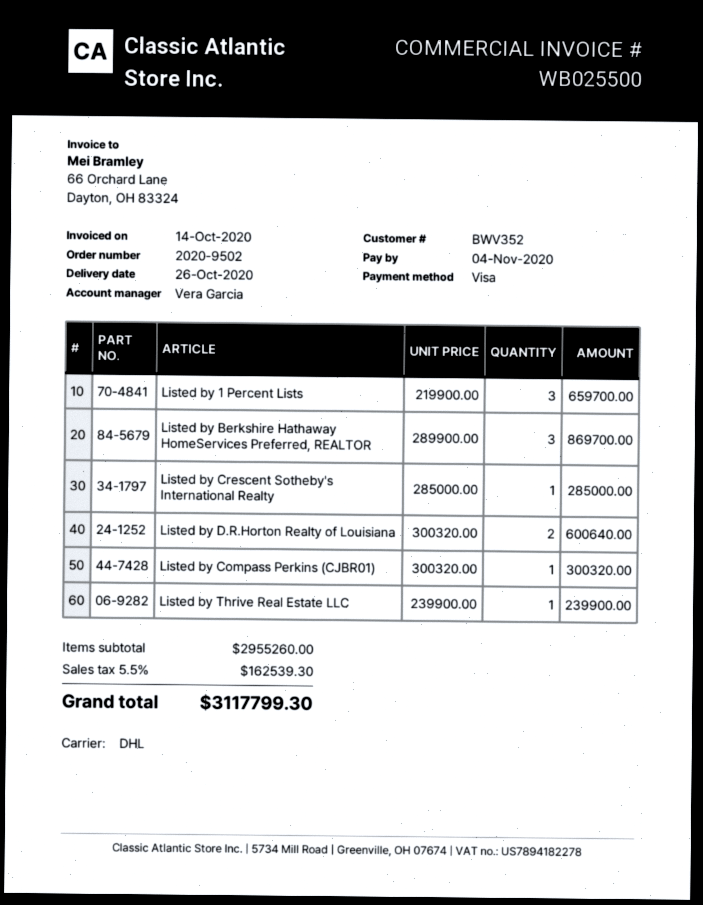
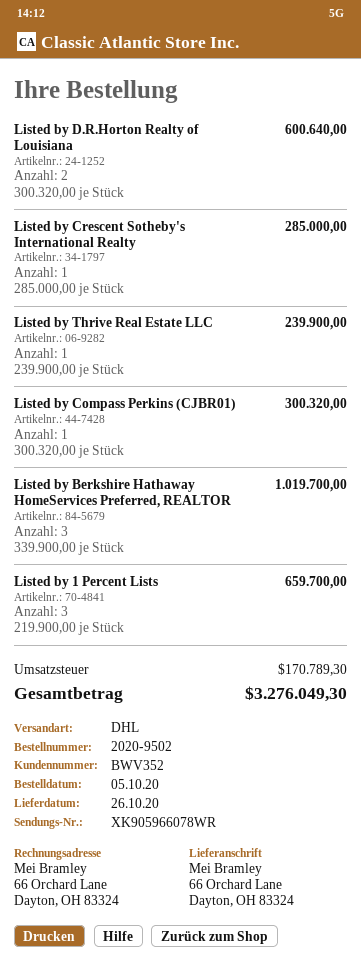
Listed by Berkshire Hathaway HomeServices Preferred, REALTOR: 3 x 289900.00 = 869700.00 -> 3 x 339900.00 = 1019700.00
tax: 162539.30 -> 170789.30
total: 3117799.30 -> 3276049.30

